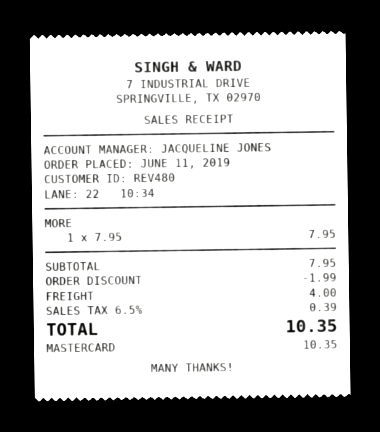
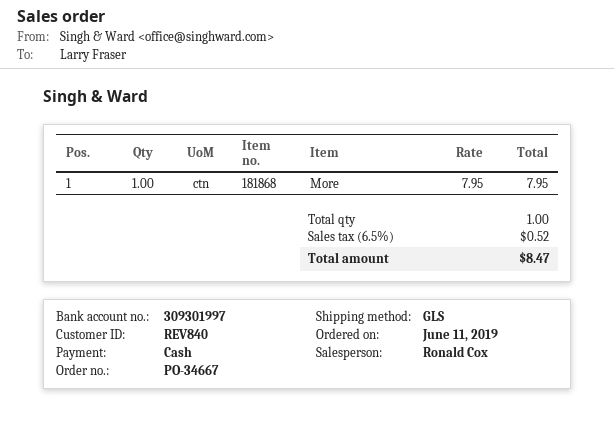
customer number: REV480 -> REV840
sales rep: JACQUELINE JONES -> Ronald Cox
payment method: Mastercard -> cash
discount: 1.99 -> none
shipping: 4.00 -> none
tax: 6.5% = 0.39 -> 6.5% = 0.52
total: 10.35 -> 8.47

